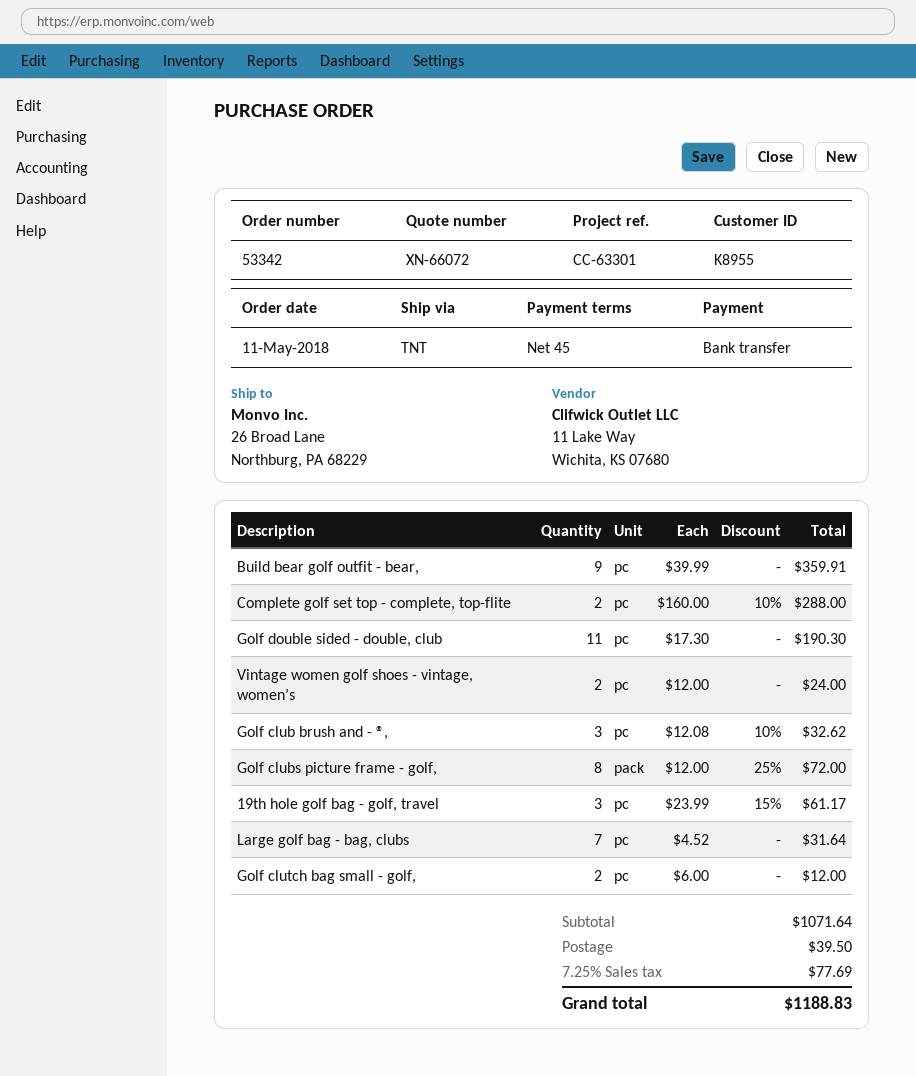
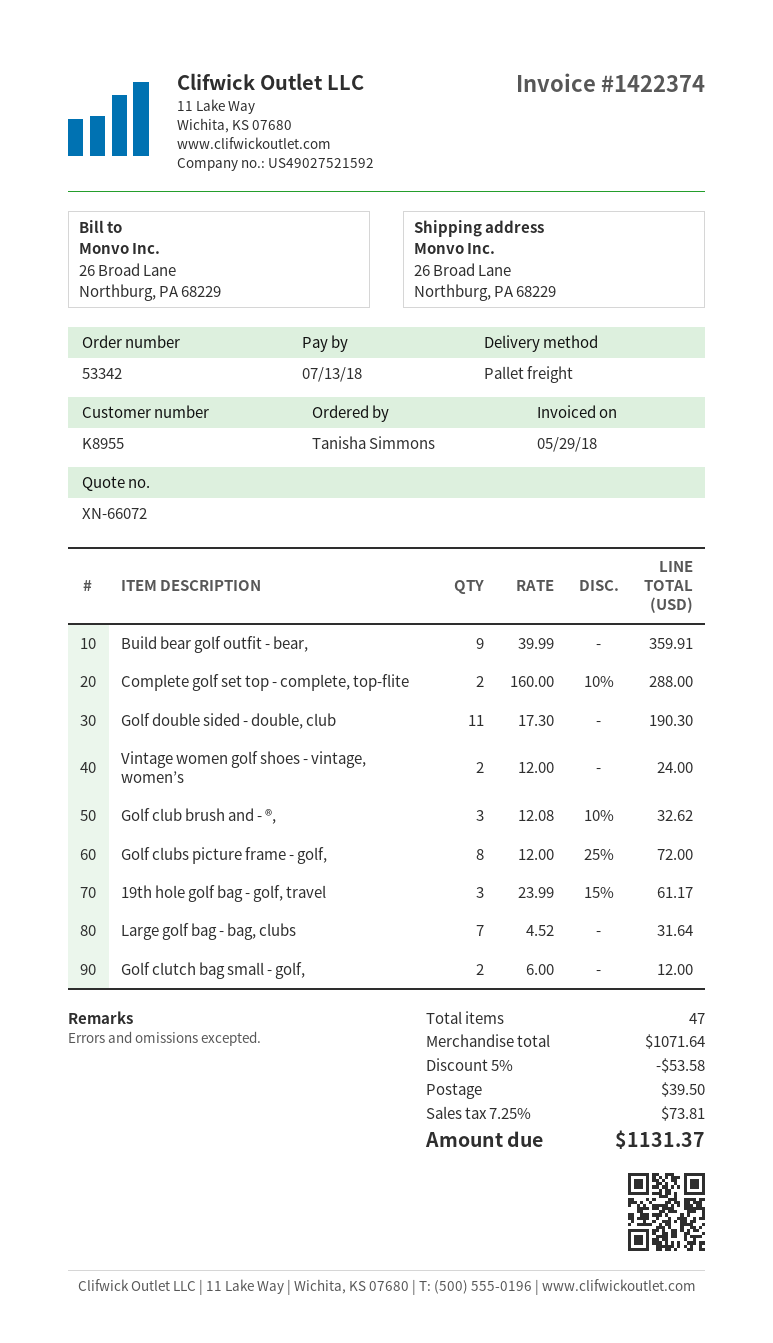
shipping method: TNT -> pallet freight
discount: none -> 5% = 53.58
tax: 7.25% = 77.69 -> 7.25% = 73.81
total: 1188.83 -> 1131.37

